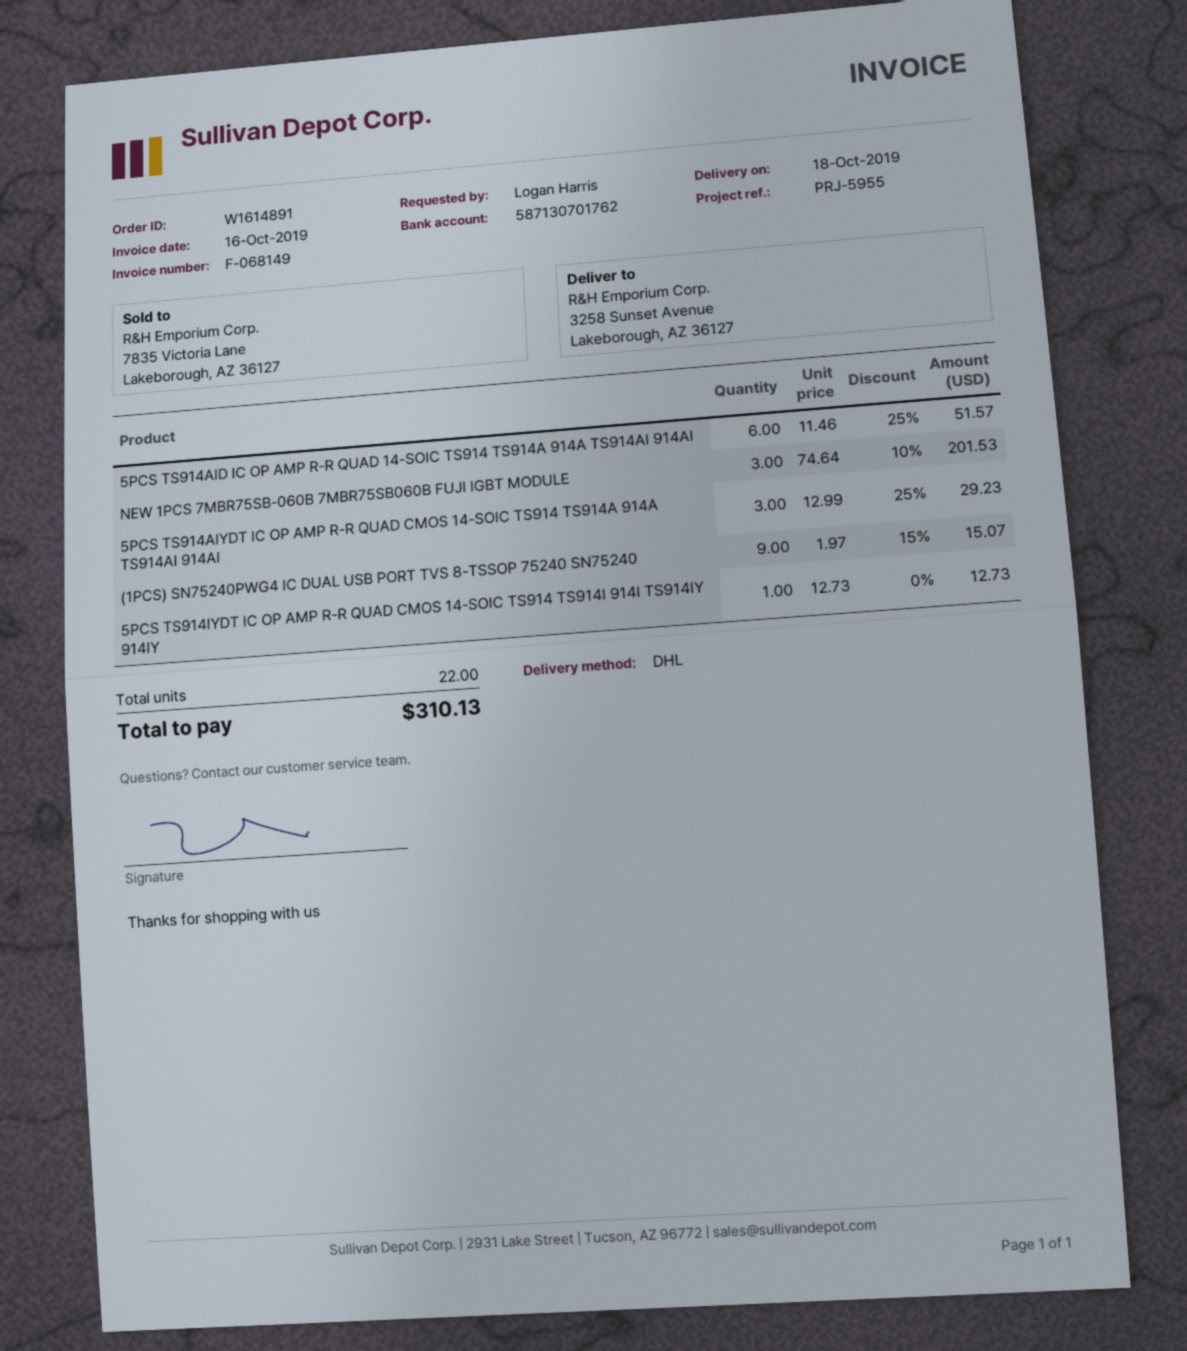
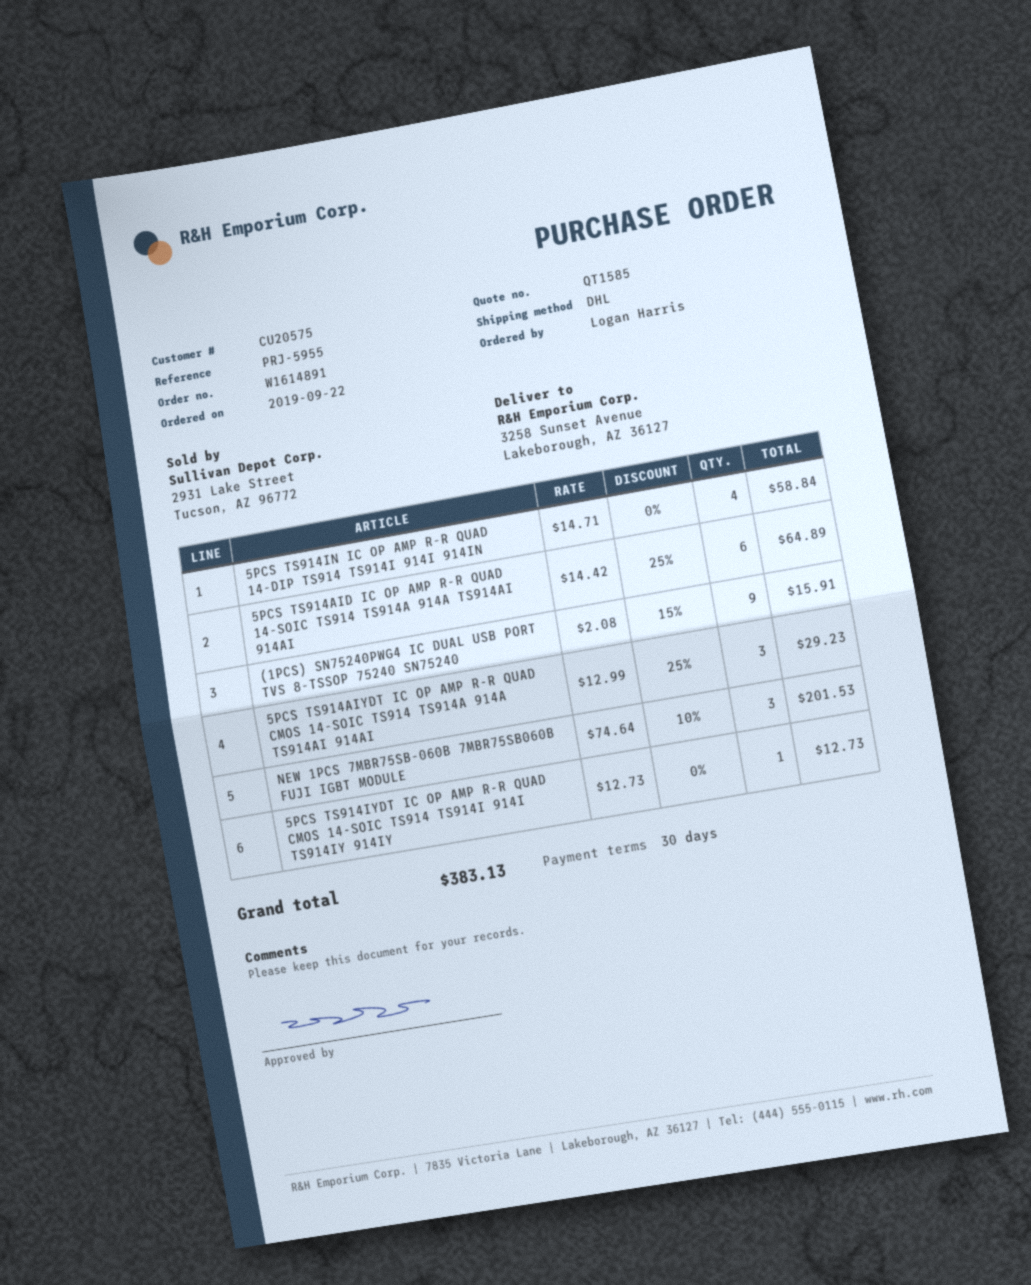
5PCS TS914AID IC OP AMP R-R QUAD 14-SOIC TS914 TS914A 914A TS914AI 914AI: 6 x 11.46 - 25% = 51.57 -> 6 x 14.42 - 25% = 64.89
(1PCS) SN75240PWG4 IC DUAL USB PORT TVS 8-TSSOP 75240 SN75240: 9 x 1.97 - 15% = 15.07 -> 9 x 2.08 - 15% = 15.91
5PCS TS914IN IC OP AMP R-R QUAD 14-DIP TS914 TS914I 914I 914IN: none -> 4 x 14.71 = 58.84
total: 310.13 -> 383.13

